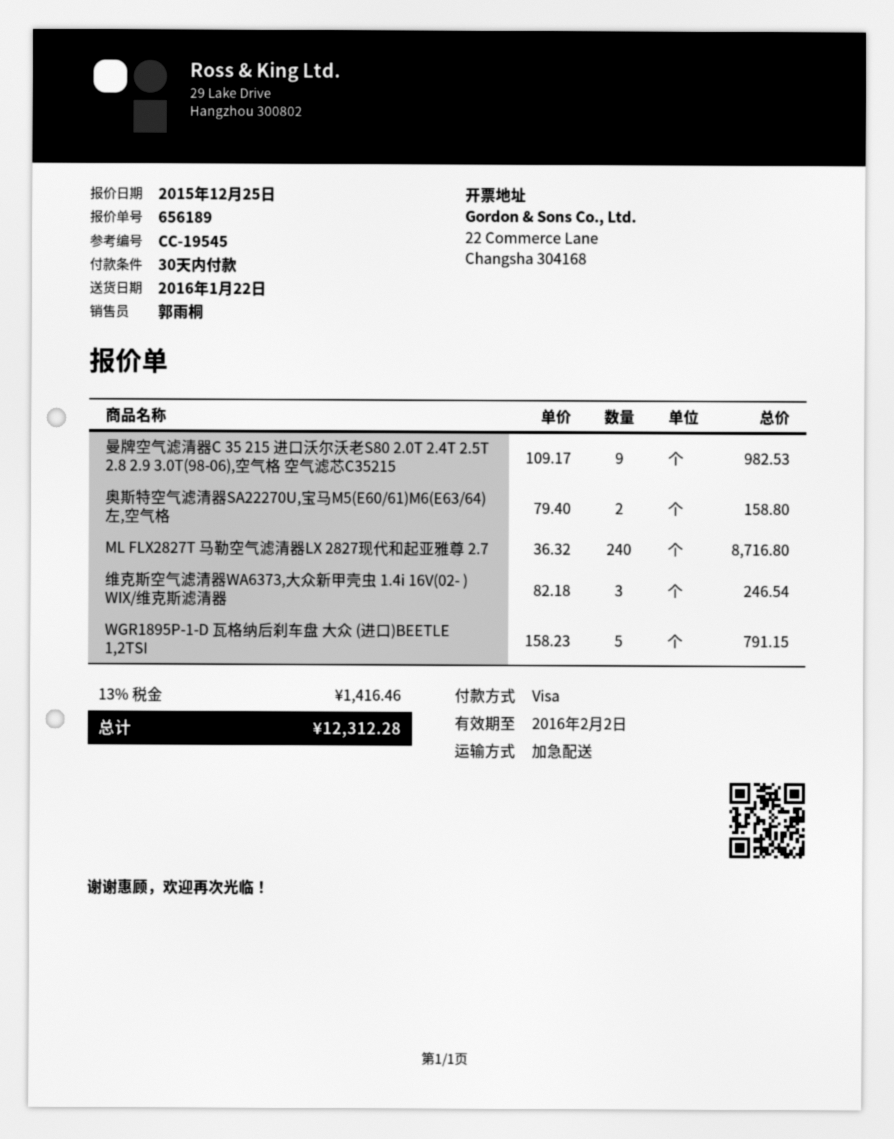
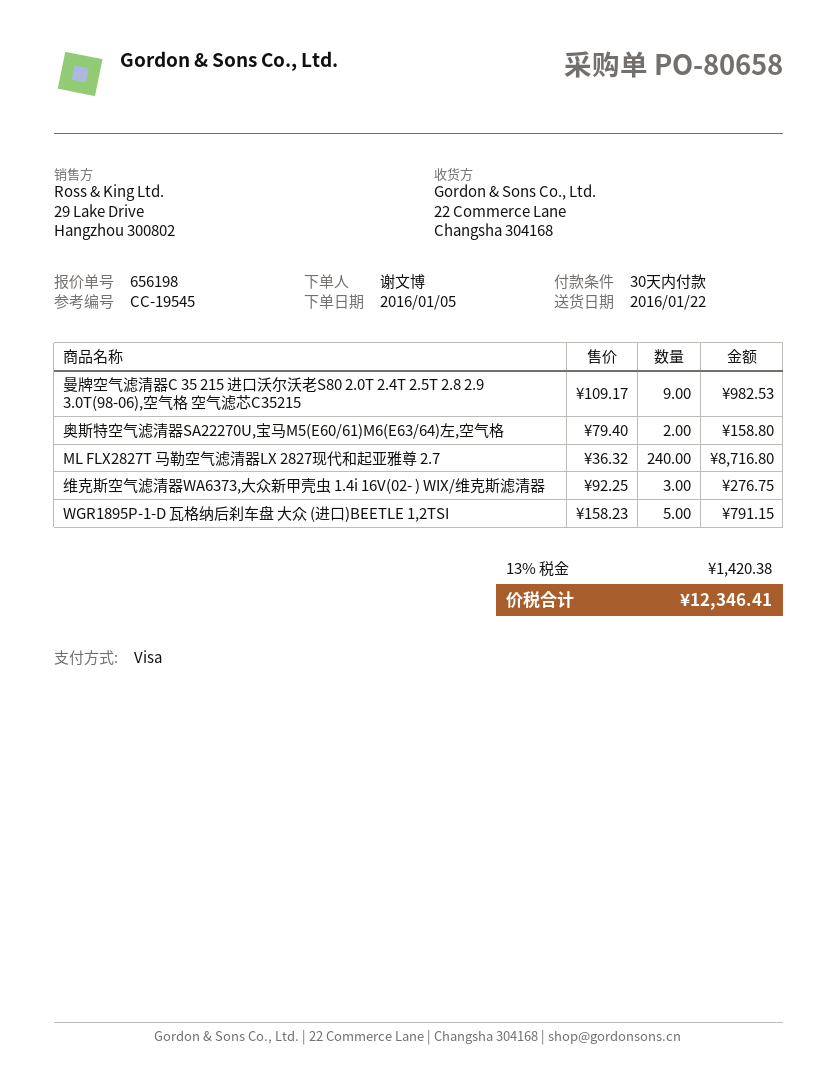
quote number: 656189 -> 656198
维克斯空气滤清器WA6373,大众新甲壳虫 1.4i 16V(02- ) WIX/维克斯滤清器: 3 x 82.18 = 246.54 -> 3 x 92.25 = 276.75
tax: 13% = 1416.46 -> 13% = 1420.38
total: 12312.28 -> 12346.41

